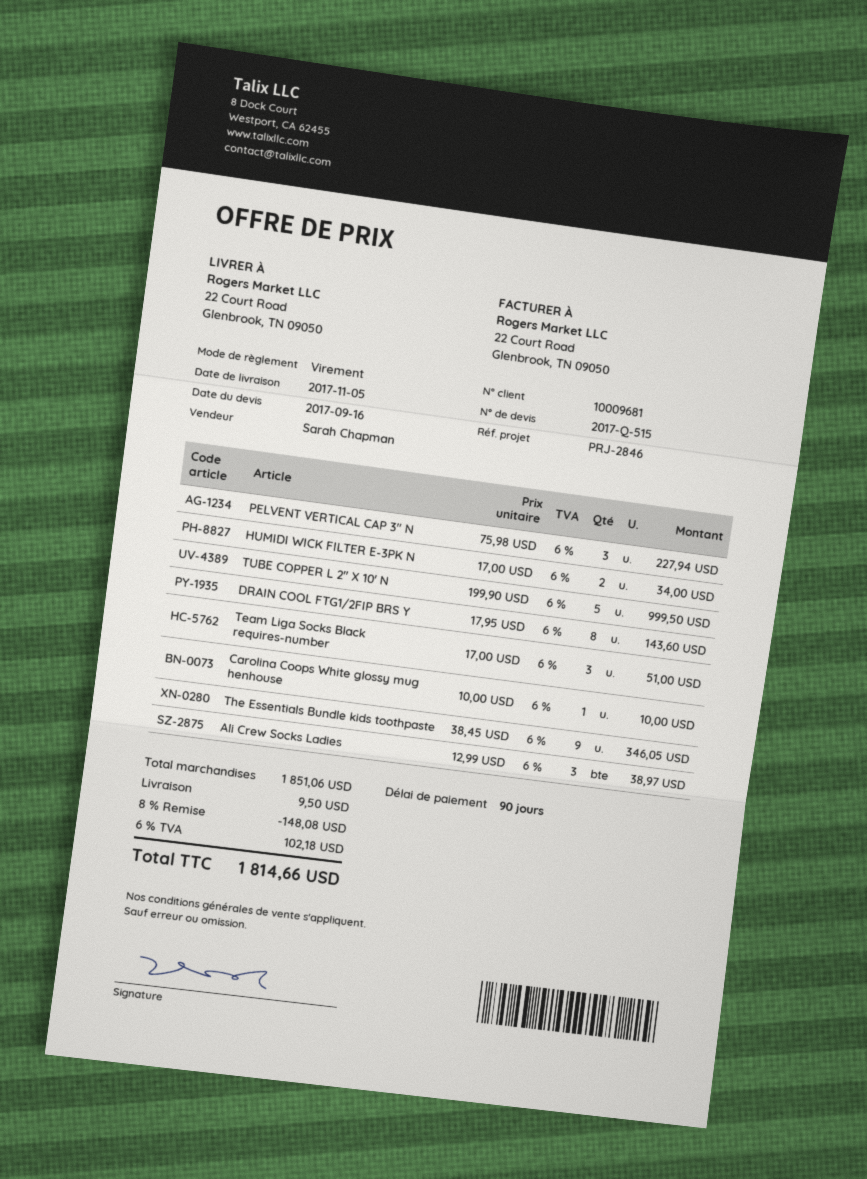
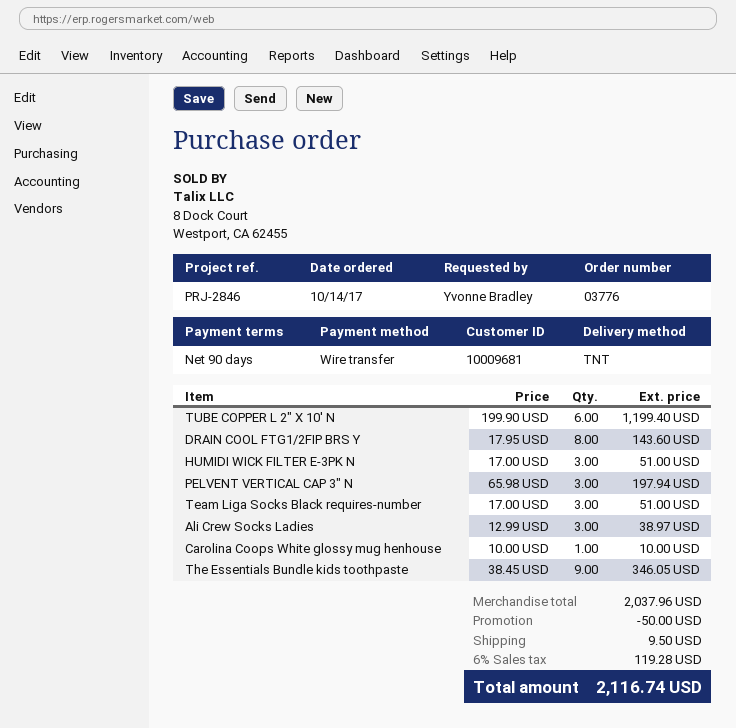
PELVENT VERTICAL CAP 3" N: 3 x 75.98 = 227.94 -> 3 x 65.98 = 197.94
HUMIDI WICK FILTER E-3PK N: 2 x 17.00 = 34.00 -> 3 x 17.00 = 51.00
TUBE COPPER L 2" X 10' N: 5 x 199.90 = 999.50 -> 6 x 199.90 = 1199.40
subtotal: 1851.06 -> 2037.96
discount: 148.08 -> 50.00
tax: 6% = 102.18 -> 6% = 119.28
total: 1814.66 -> 2116.74

